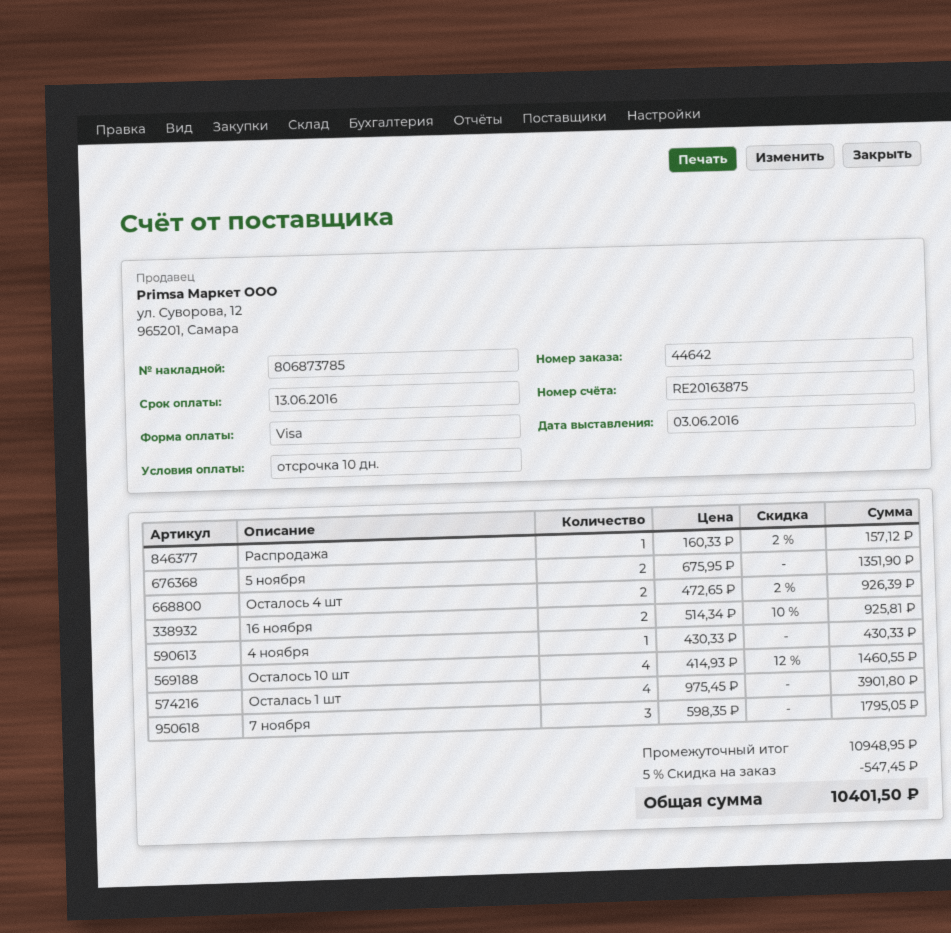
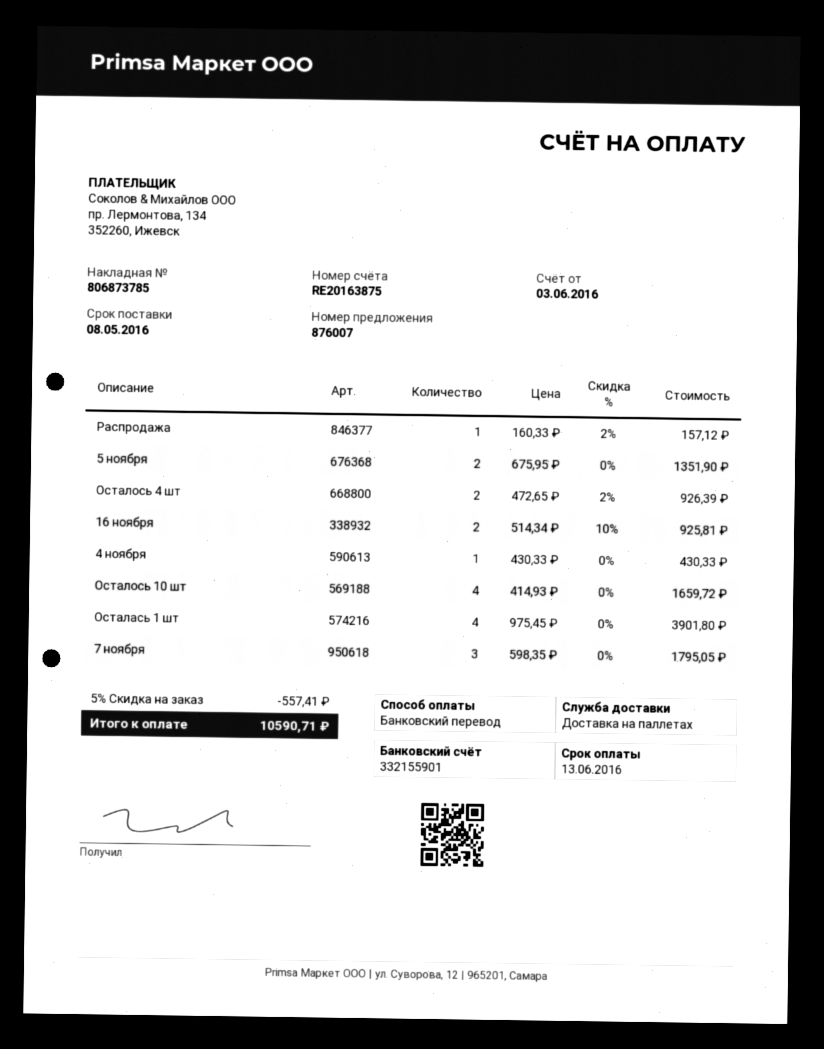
payment method: Visa -> bank transfer
Осталось 10 шт: 4 x 414.93 - 12% = 1460.55 -> 4 x 414.93 = 1659.72
discount: 5% = 547.45 -> 5% = 557.41
total: 10401.50 -> 10590.71

